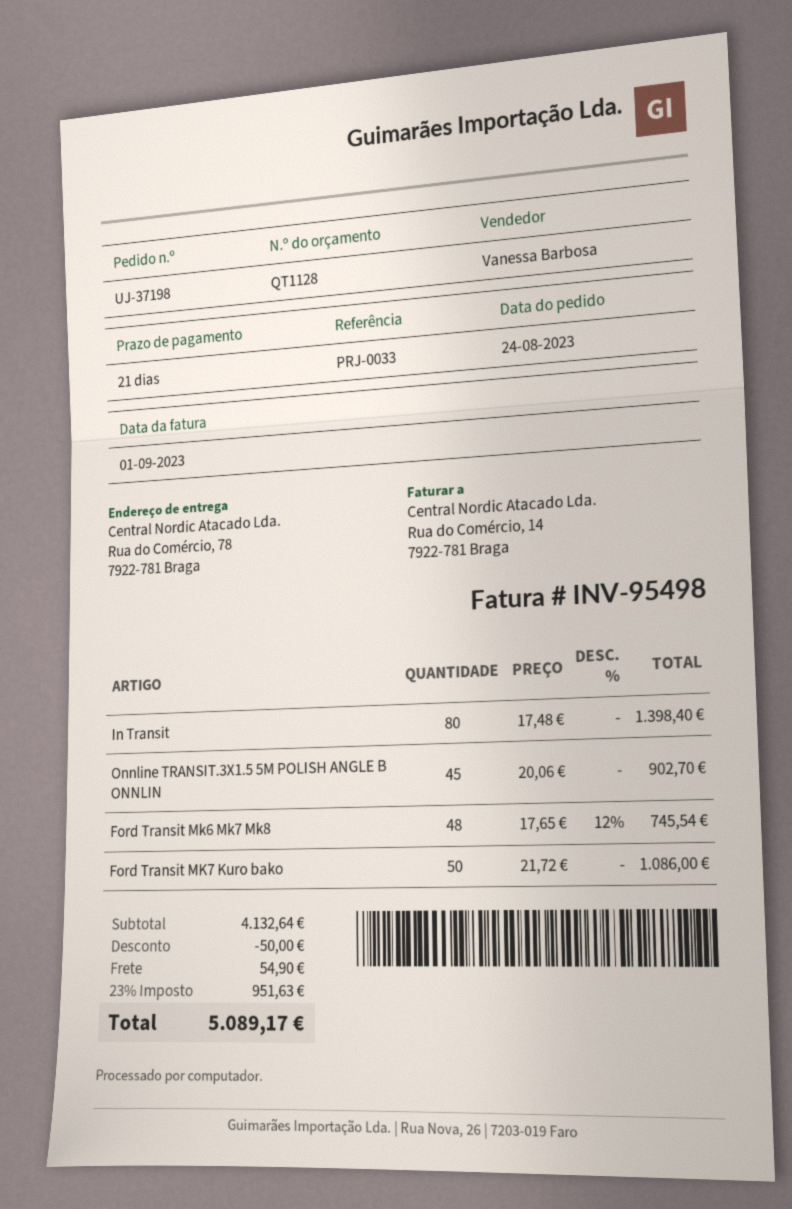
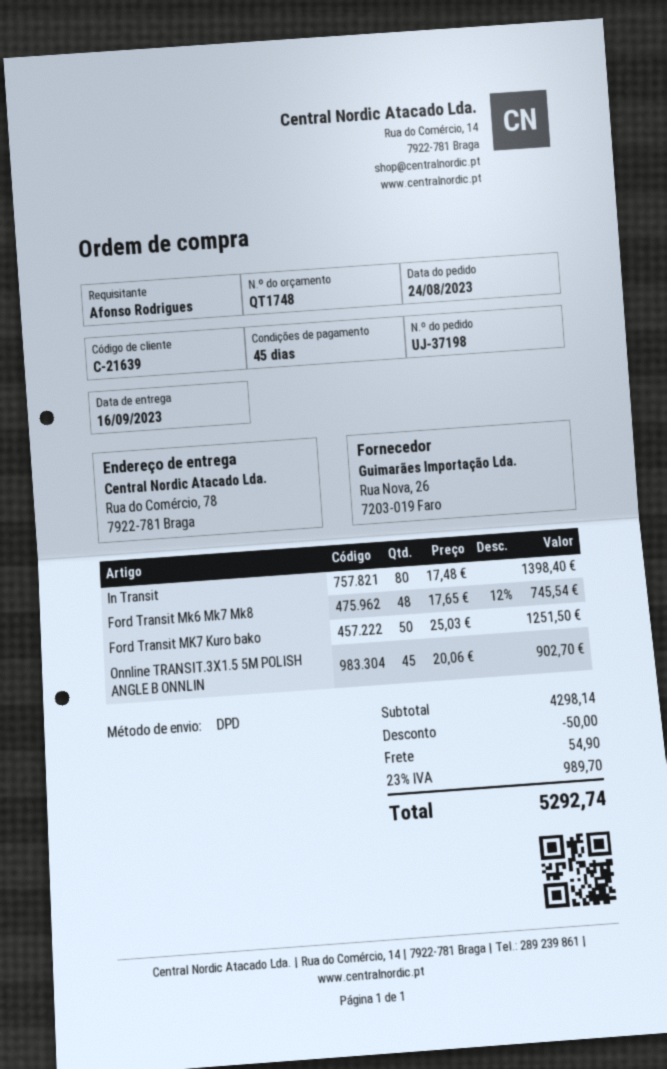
quote number: QT1128 -> QT1748
payment terms: 21 days -> 45 days
Ford Transit MK7 Kuro bako: 50 x 21.72 = 1086.00 -> 50 x 25.03 = 1251.50
subtotal: 4132.64 -> 4298.14
tax: 23% = 951.63 -> 23% = 989.70
total: 5089.17 -> 5292.74

